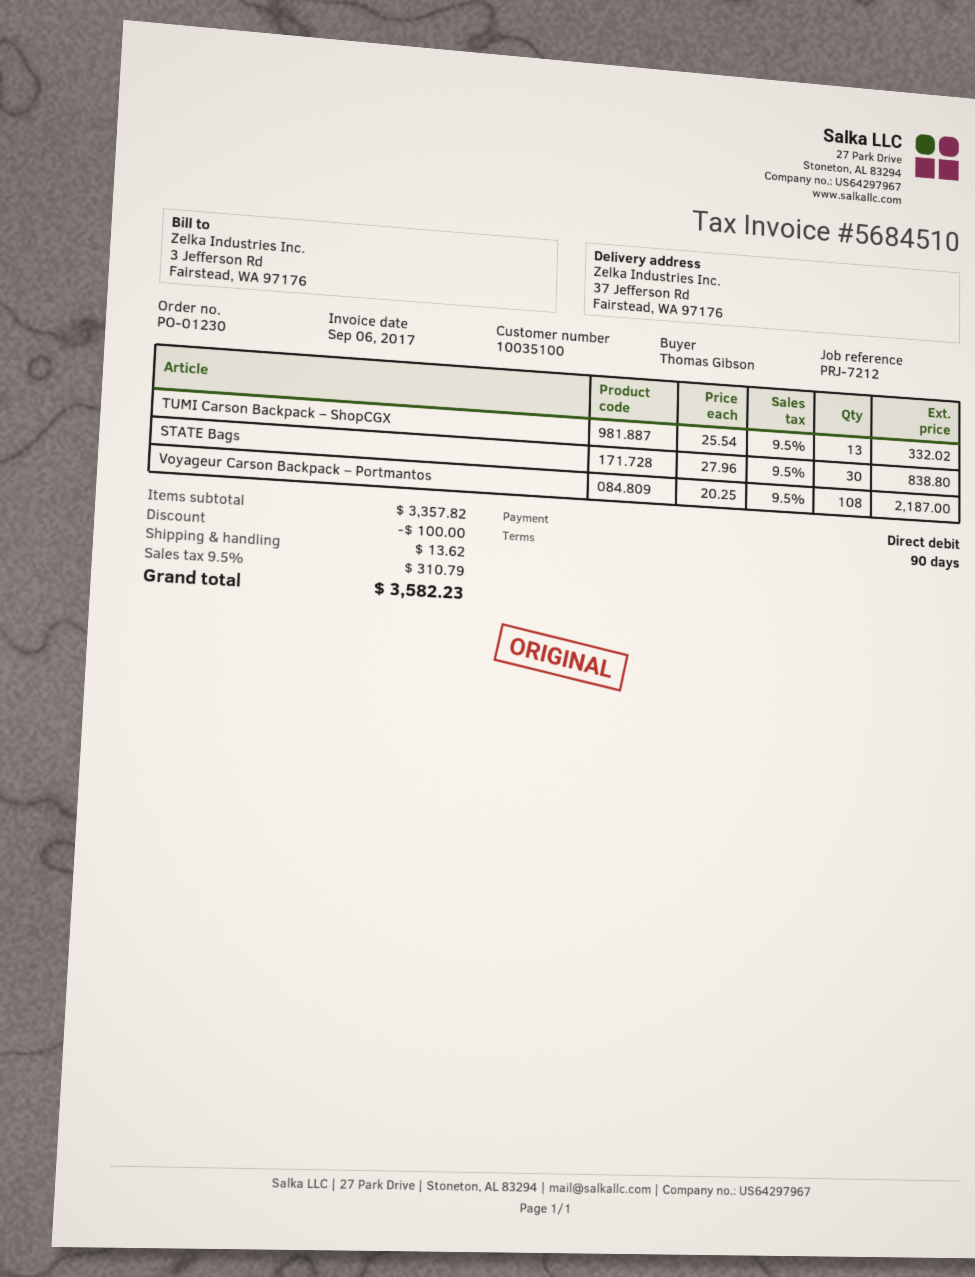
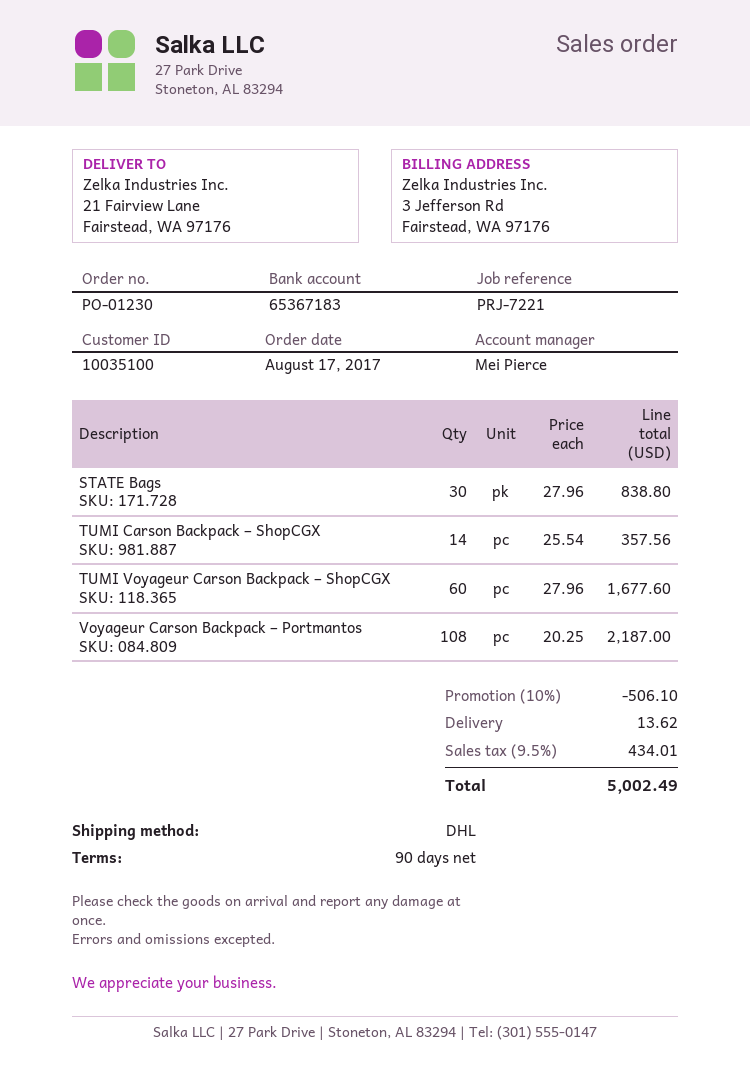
reference: PRJ-7212 -> PRJ-7221
ship to: 37 Jefferson Rd, Fairstead, WA 97176 -> 21 Fairview Lane, Fairstead, WA 97176
TUMI Carson Backpack – ShopCGX: 13 x 25.54 = 332.02 -> 14 x 25.54 = 357.56
TUMI Voyageur Carson Backpack – ShopCGX: none -> 60 x 27.96 = 1677.60
discount: 100.00 -> 506.10
tax: 9.5% = 310.79 -> 9.5% = 434.01
total: 3582.23 -> 5002.49

